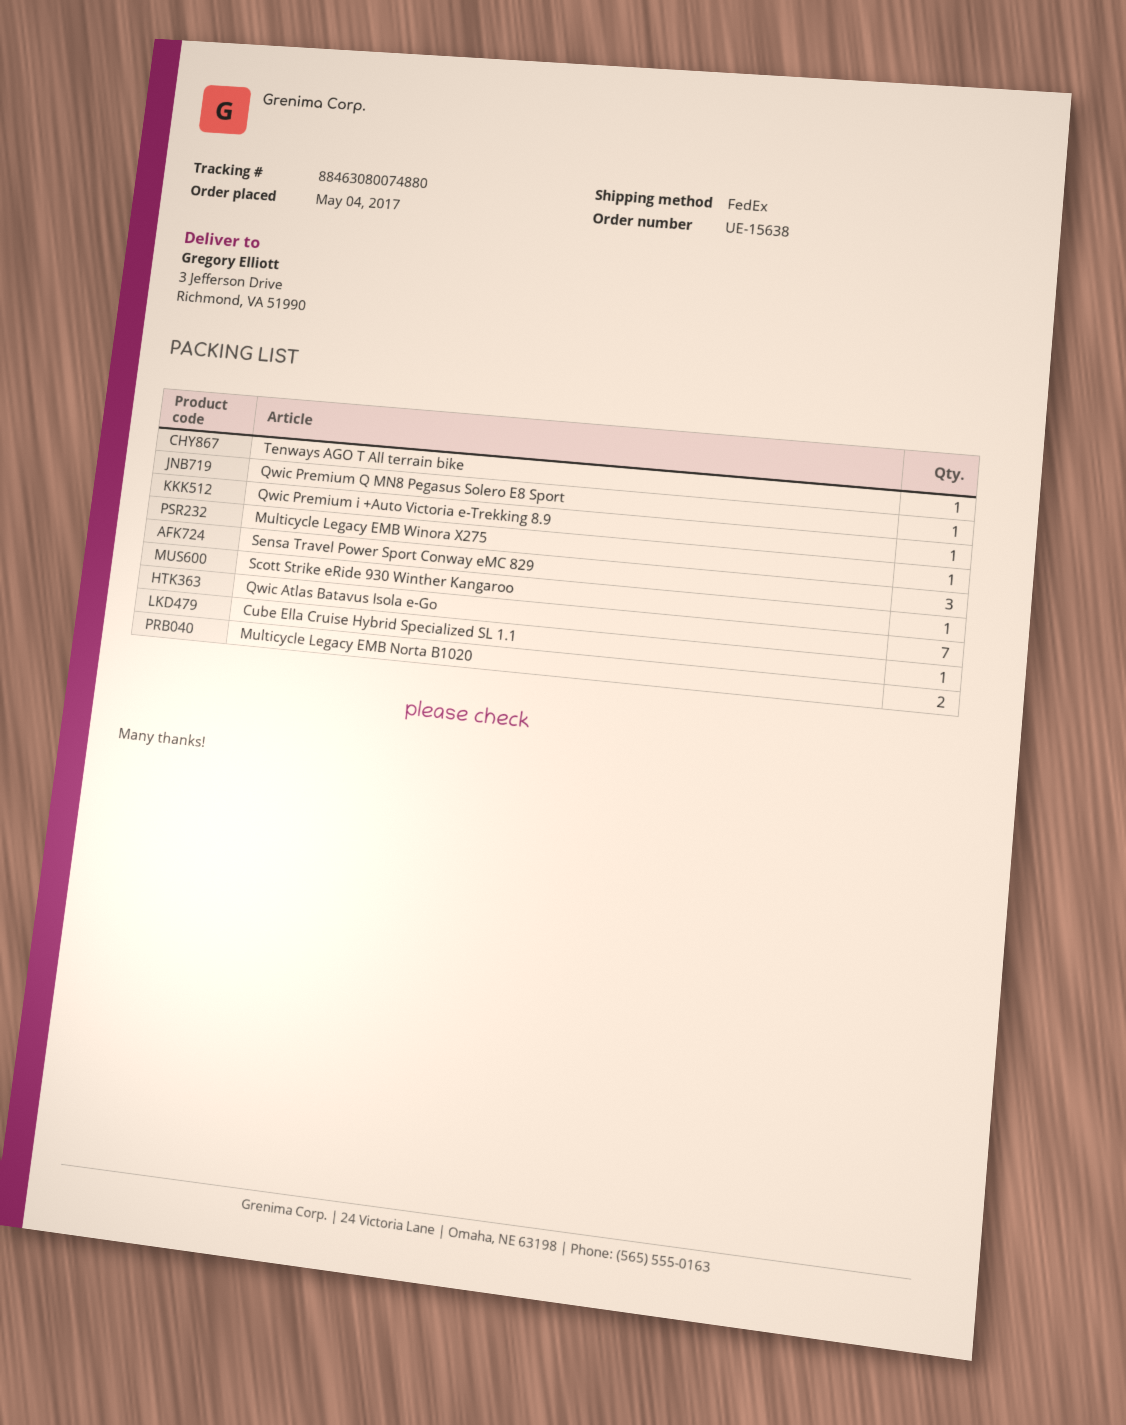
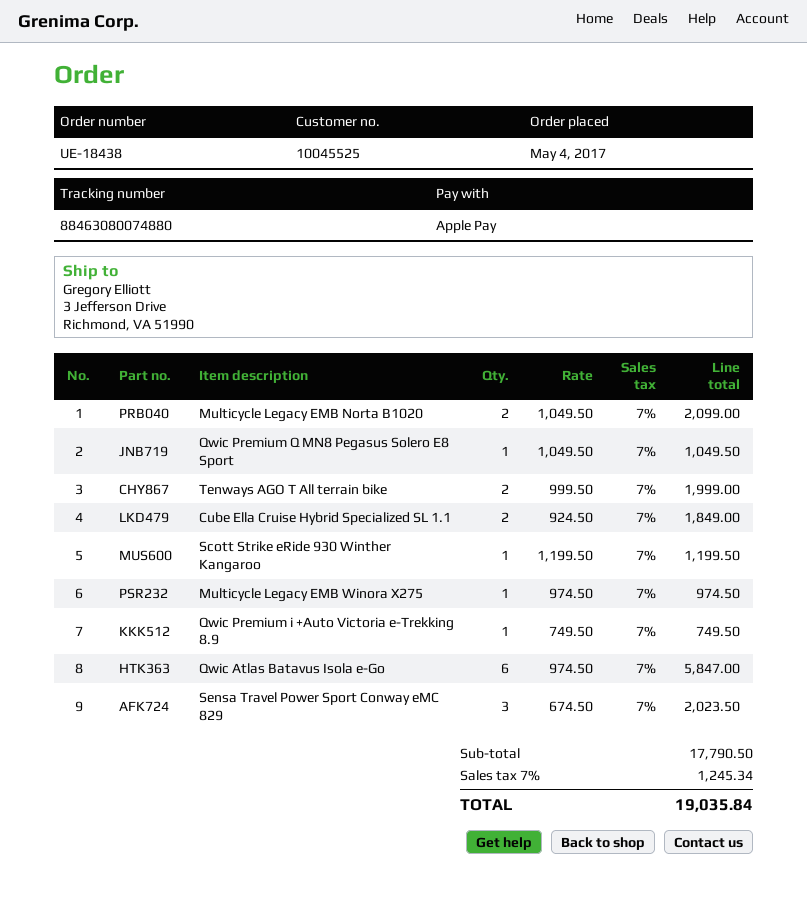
order number: UE-15638 -> UE-18438
Tenways AGO T All terrain bike: 1 -> 2
Qwic Atlas Batavus Isola e-Go: 7 -> 6
Cube Ella Cruise Hybrid Specialized SL 1.1: 1 -> 2

